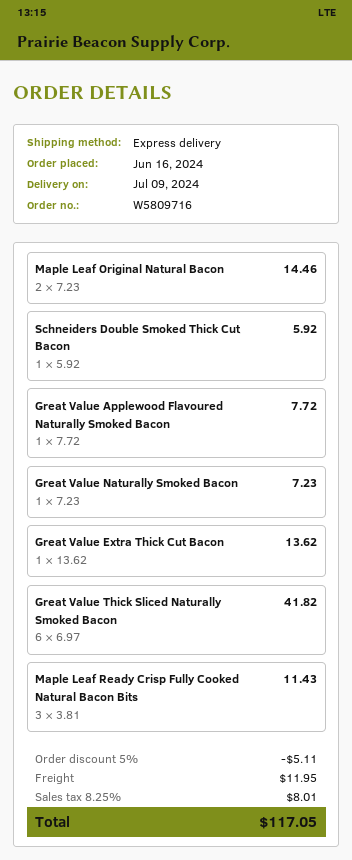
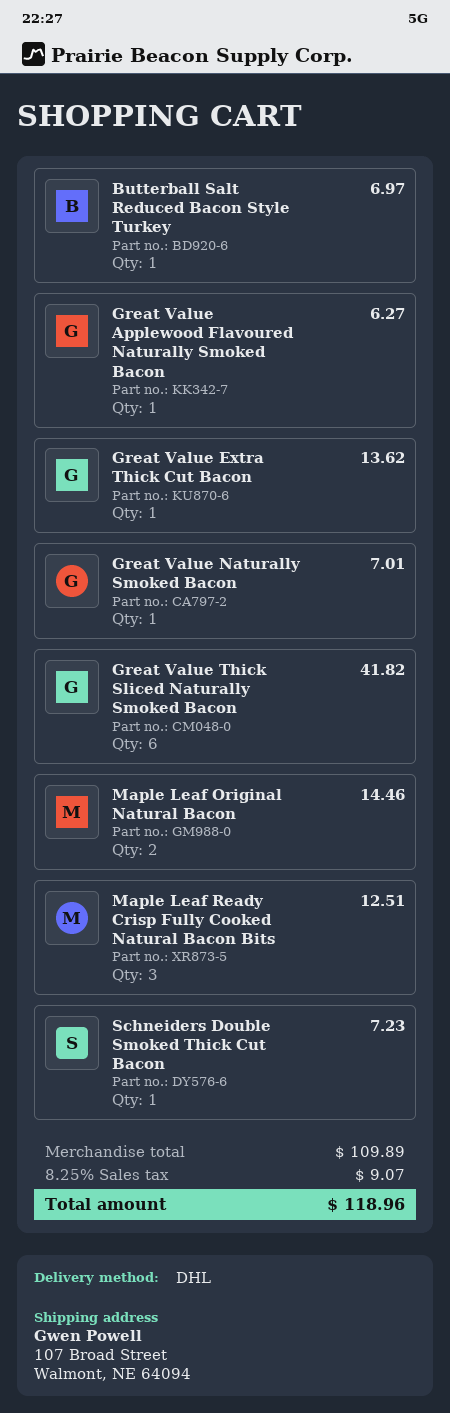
shipping method: express -> DHL
Schneiders Double Smoked Thick Cut Bacon: 1 for 5.92 -> 1 for 7.23
Great Value Applewood Flavoured Naturally Smoked Bacon: 1 for 7.72 -> 1 for 6.27
Great Value Naturally Smoked Bacon: 1 for 7.23 -> 1 for 7.01
Maple Leaf Ready Crisp Fully Cooked Natural Bacon Bits: 3 for 11.43 -> 3 for 12.51
Butterball Salt Reduced Bacon Style Turkey: none -> 1 for 6.97
discount: 5% = 5.11 -> none
shipping: 11.95 -> none
tax: 8.25% = 8.01 -> 8.25% = 9.07
total: 117.05 -> 118.96

